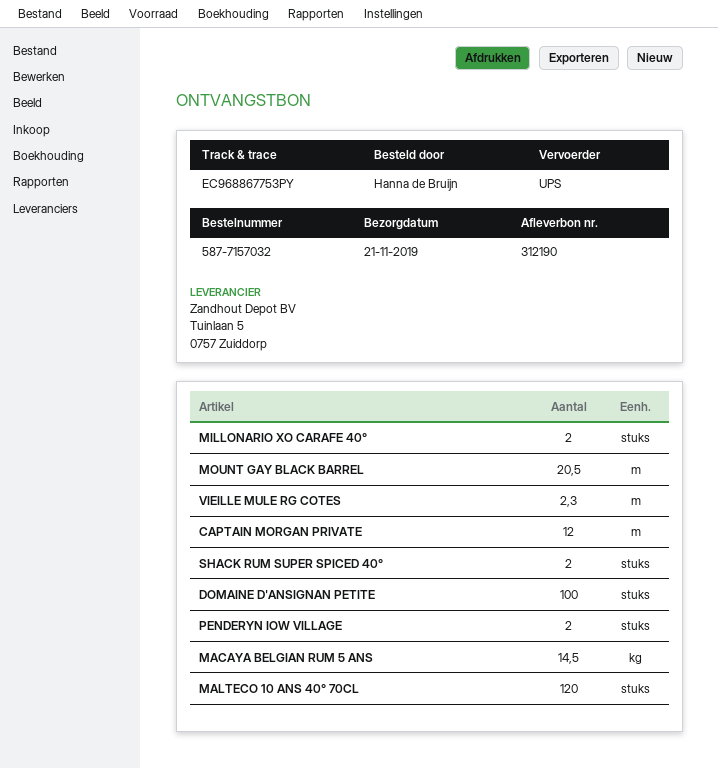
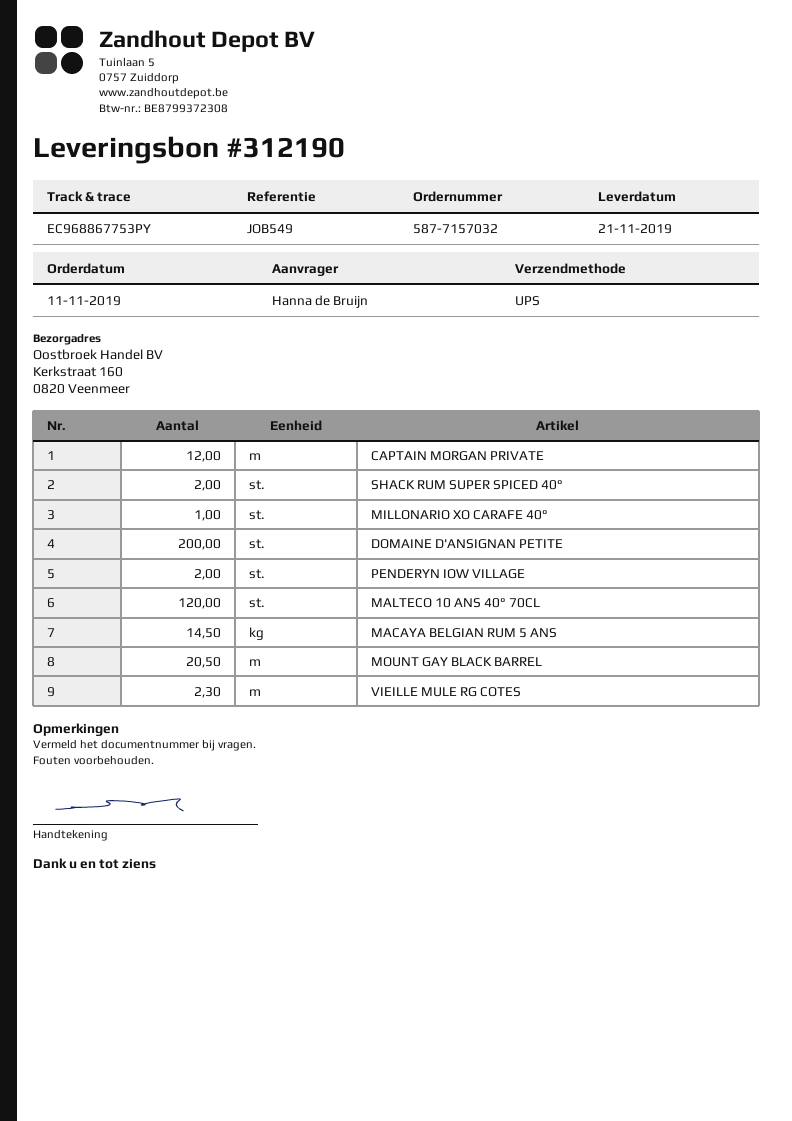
MILLONARIO XO CARAFE 40°: 2 -> 1
DOMAINE D'ANSIGNAN PETITE: 100 -> 200

